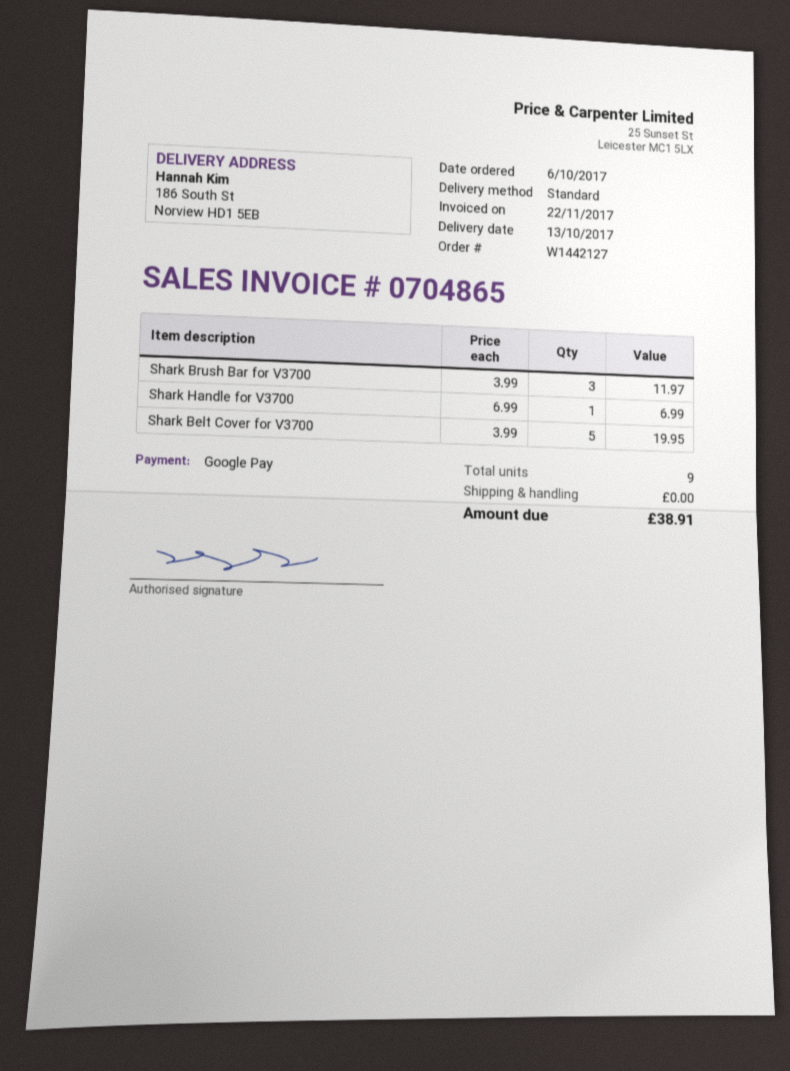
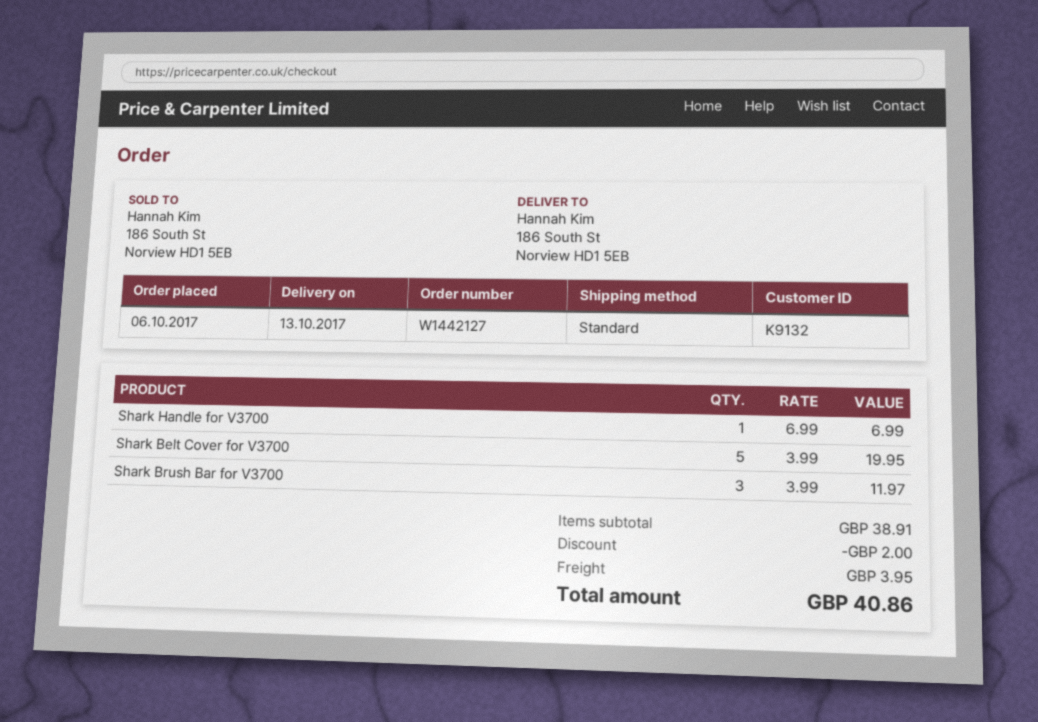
discount: none -> 2.00
shipping: 0.00 -> 3.95
total: 38.91 -> 40.86

